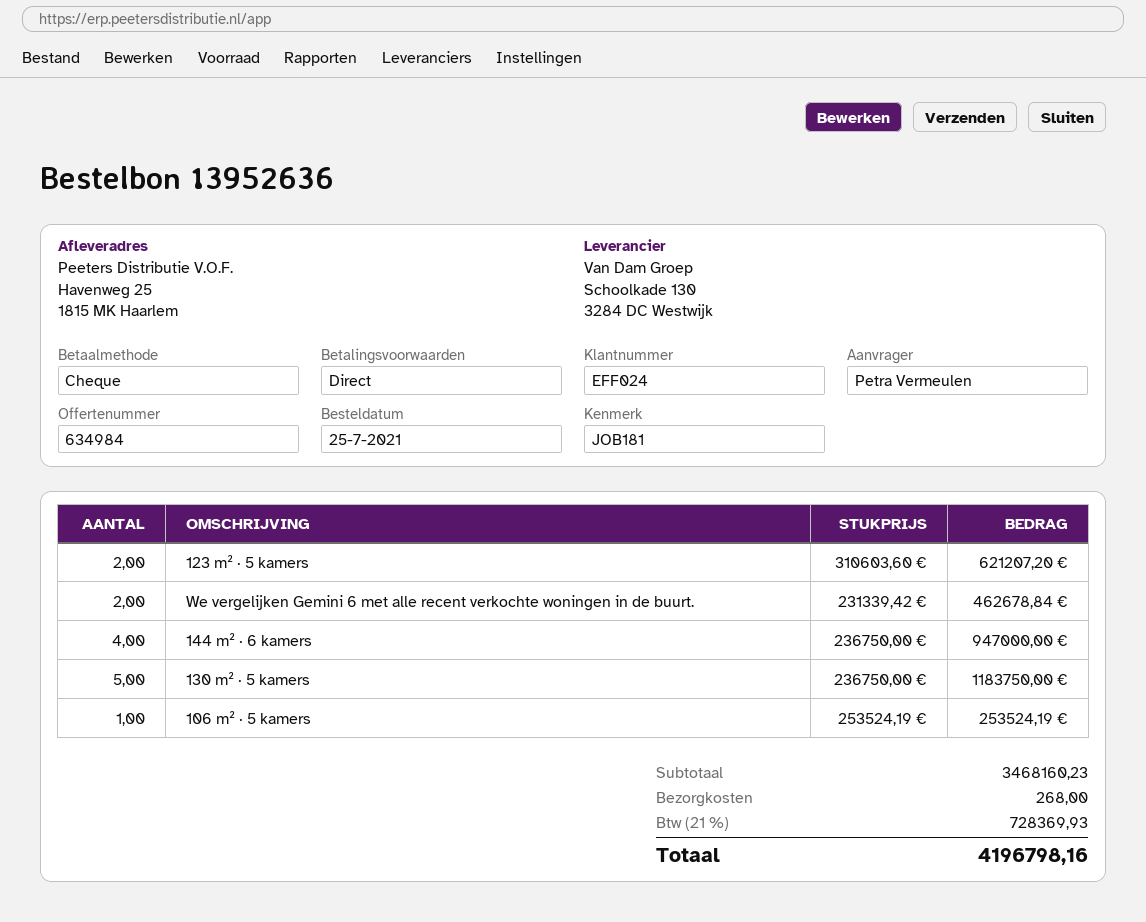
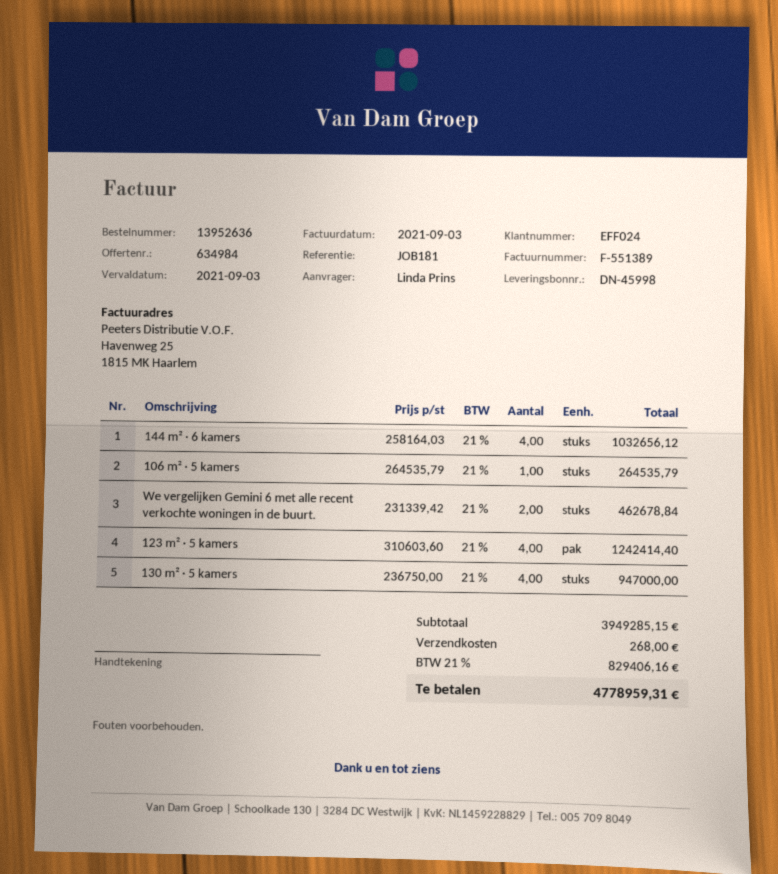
ordered by: Petra Vermeulen -> Linda Prins
123 m² · 5 kamers: 2 x 310603.60 = 621207.20 -> 4 x 310603.60 = 1242414.40
144 m² · 6 kamers: 4 x 236750.00 = 947000.00 -> 4 x 258164.03 = 1032656.12
130 m² · 5 kamers: 5 x 236750.00 = 1183750.00 -> 4 x 236750.00 = 947000.00
106 m² · 5 kamers: 1 x 253524.19 = 253524.19 -> 1 x 264535.79 = 264535.79
subtotal: 3468160.23 -> 3949285.15
tax: 21% = 728369.93 -> 21% = 829406.16
total: 4196798.16 -> 4778959.31

